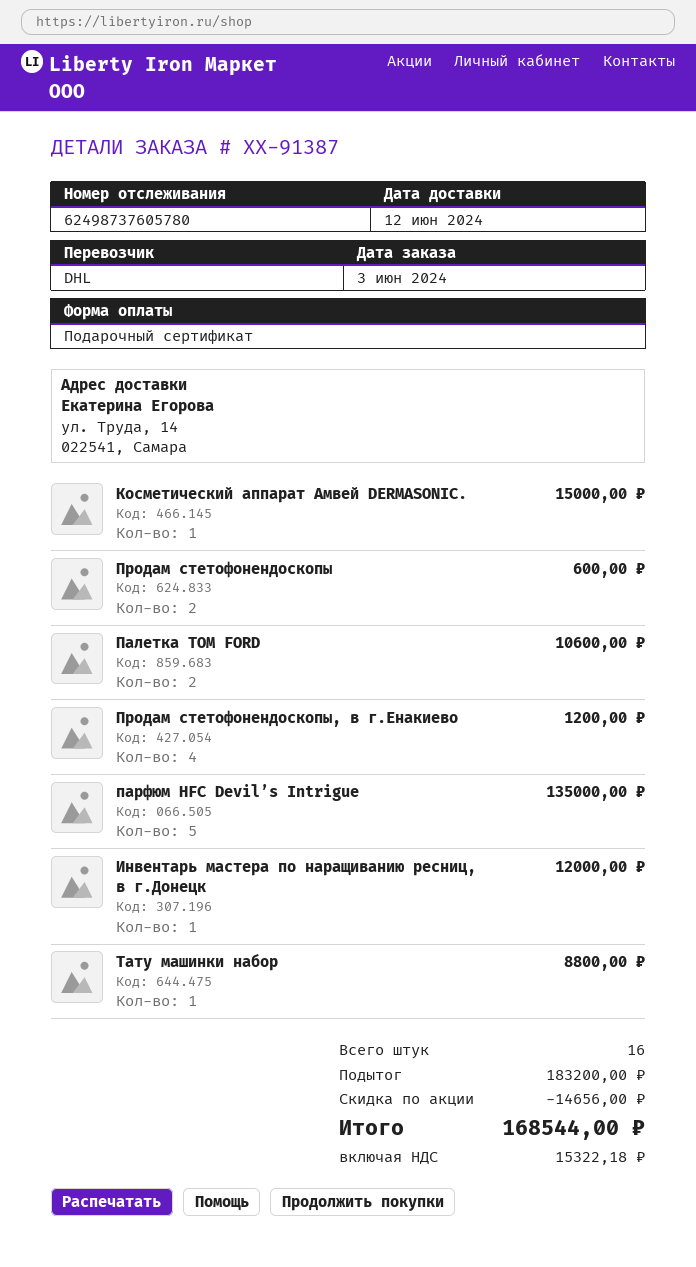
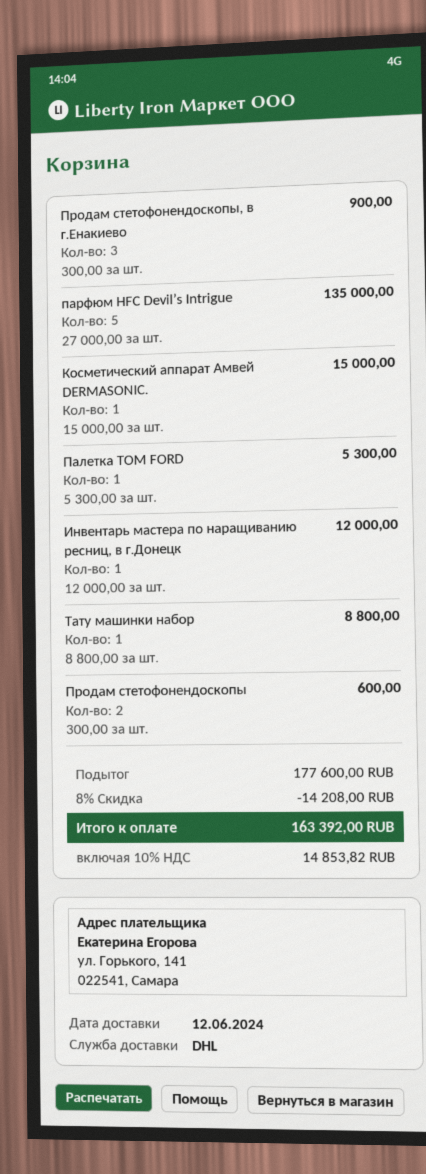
Палетка TOM FORD: 2 for 10600.00 -> 1 for 5300.00
Продам стетофонендоскопы, в г.Енакиево: 4 for 1200.00 -> 3 for 900.00
subtotal: 183200.00 -> 177600.00
discount: 14656.00 -> 14208.00
tax: 15322.18 -> 14853.82
total: 168544.00 -> 163392.00

